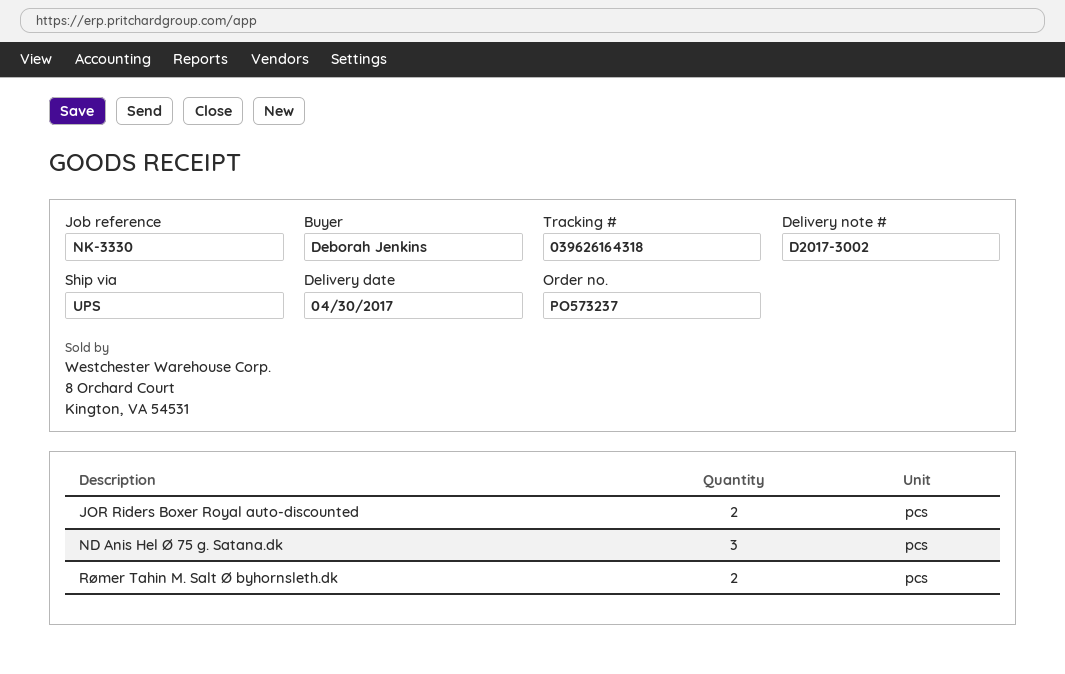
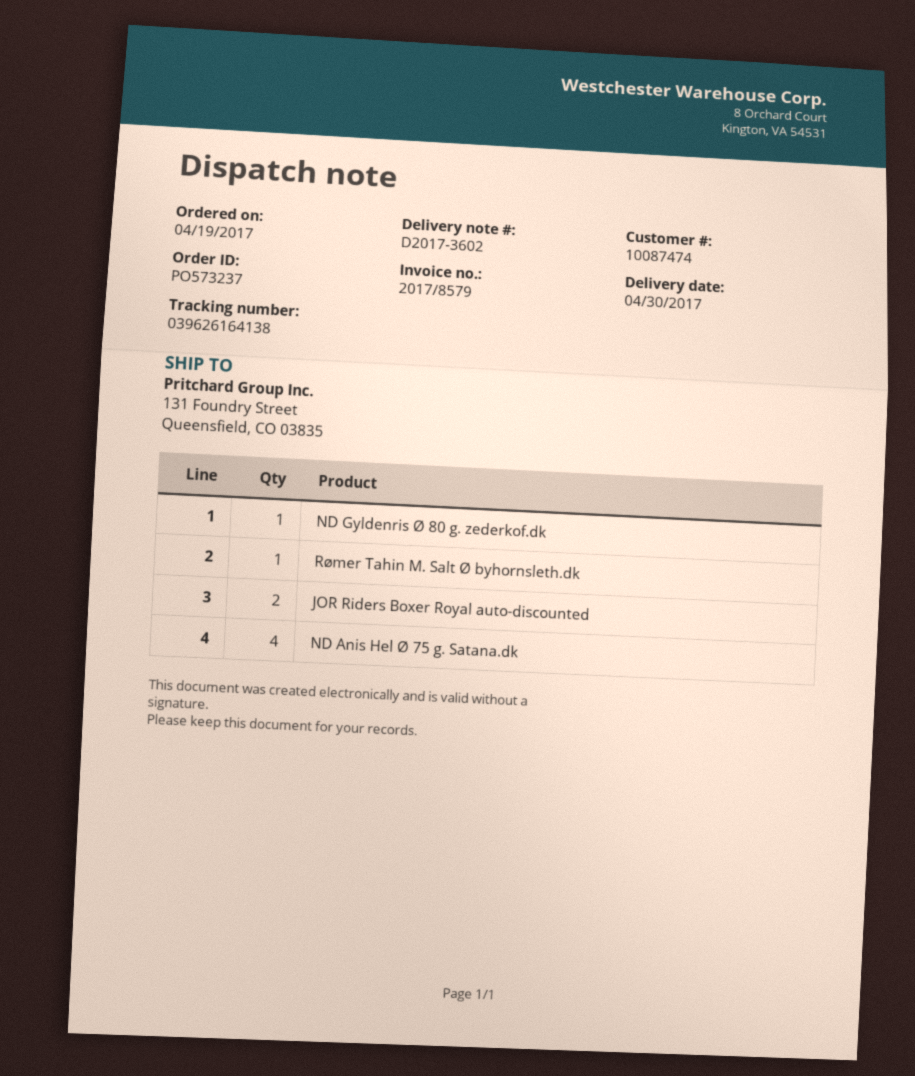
delivery note number: D2017-3002 -> D2017-3602
tracking number: 039626164318 -> 039626164138
ND Anis Hel Ø 75 g. Satana.dk: 3 -> 4
Rømer Tahin M. Salt Ø byhornsleth.dk: 2 -> 1
ND Gyldenris Ø 80 g. zederkof.dk: none -> 1

